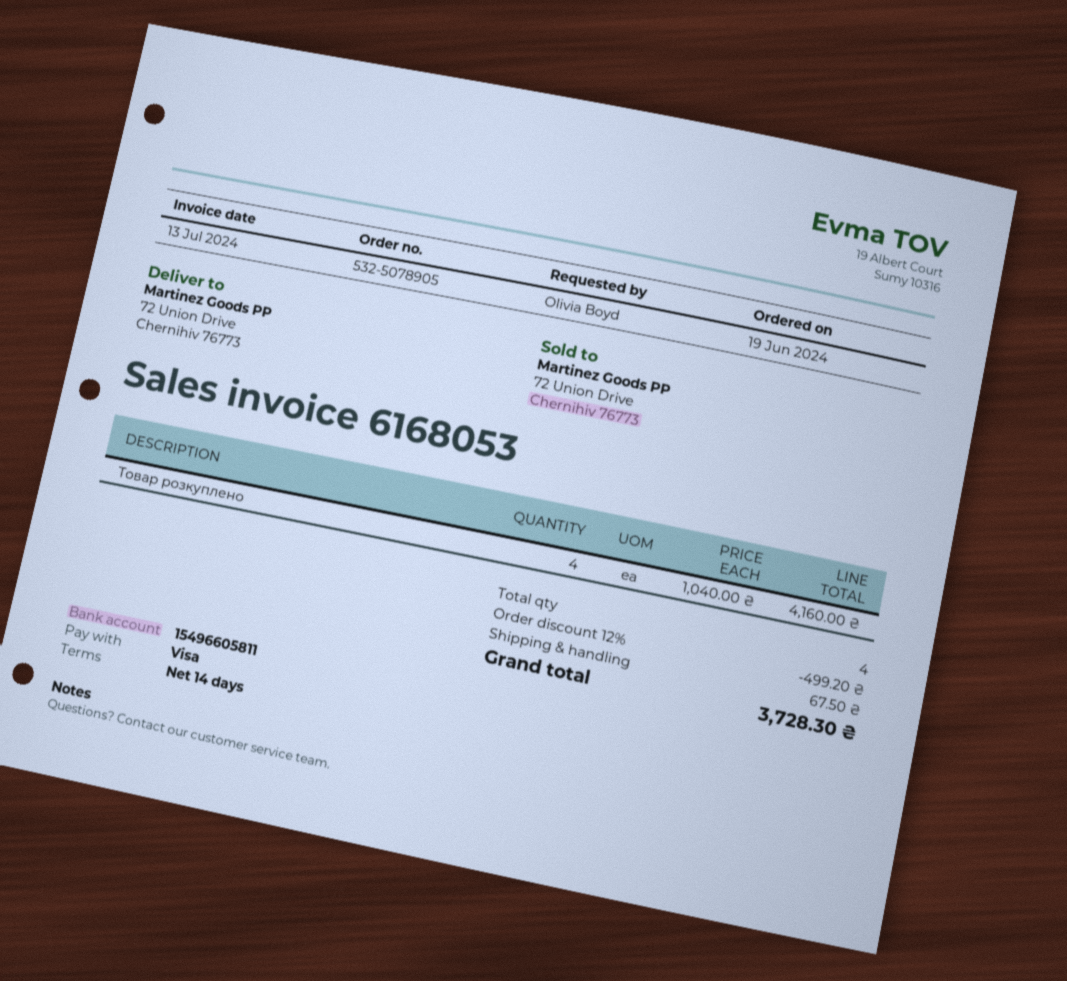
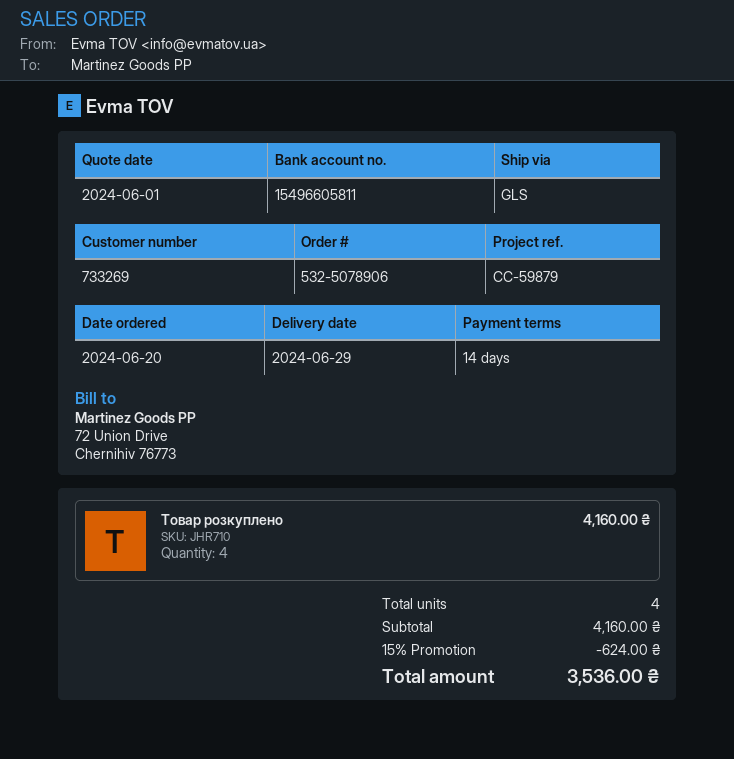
order number: 532-5078905 -> 532-5078906
order date: 2024-06-19 -> 2024-06-20
discount: 12% = 499.20 -> 15% = 624.00
shipping: 67.50 -> none
total: 3728.30 -> 3536.00

